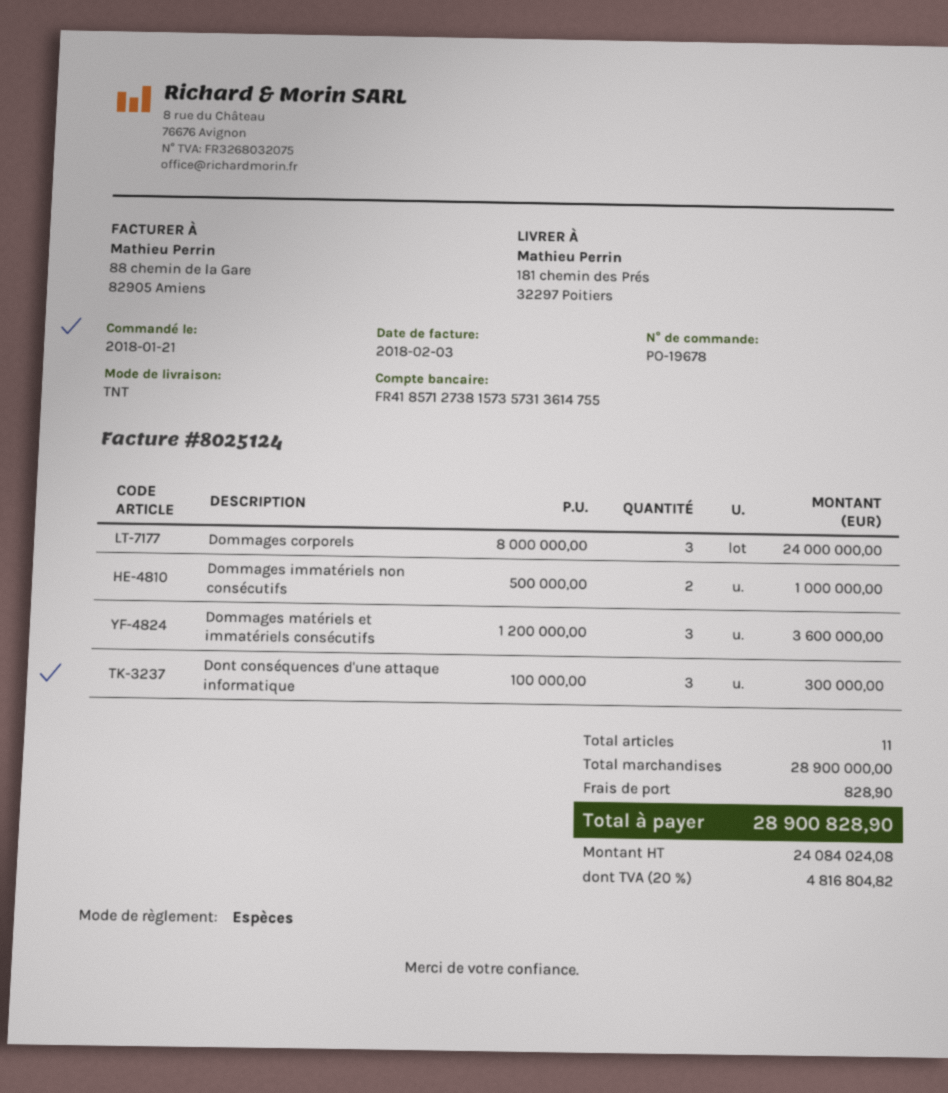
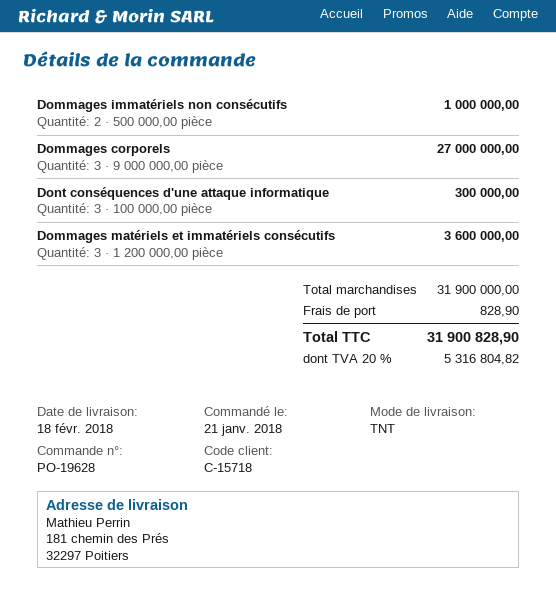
order number: PO-19678 -> PO-19628
Dommages corporels: 3 x 8000000.00 = 24000000.00 -> 3 x 9000000.00 = 27000000.00
subtotal: 28900000.00 -> 31900000.00
tax: 20% = 4816804.82 -> 20% = 5316804.82
total: 28900828.90 -> 31900828.90

